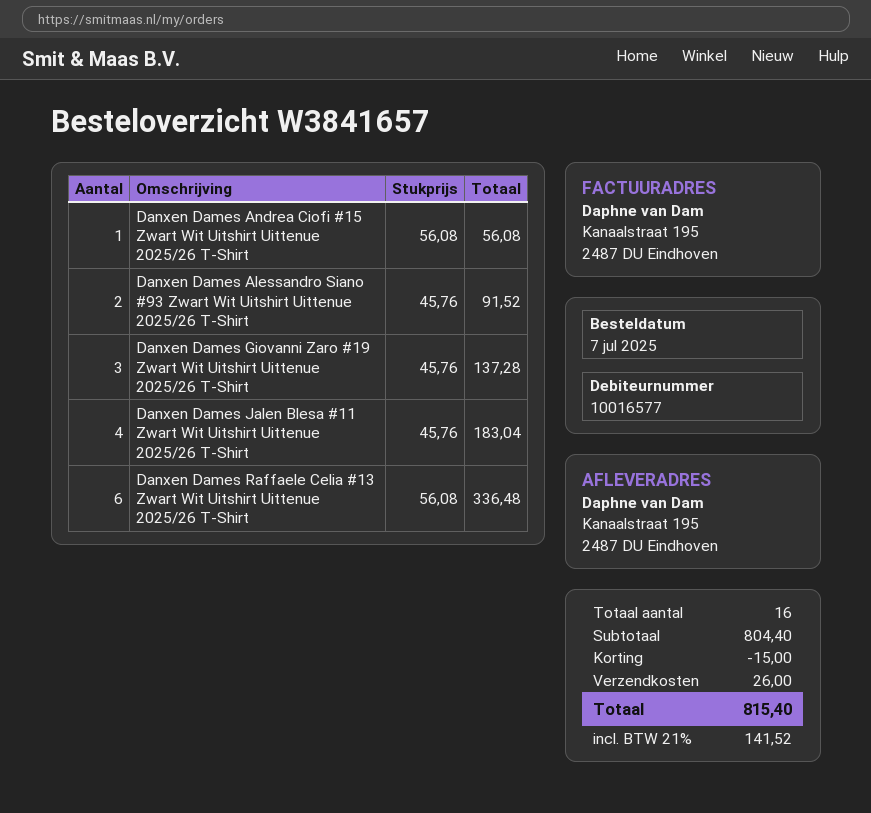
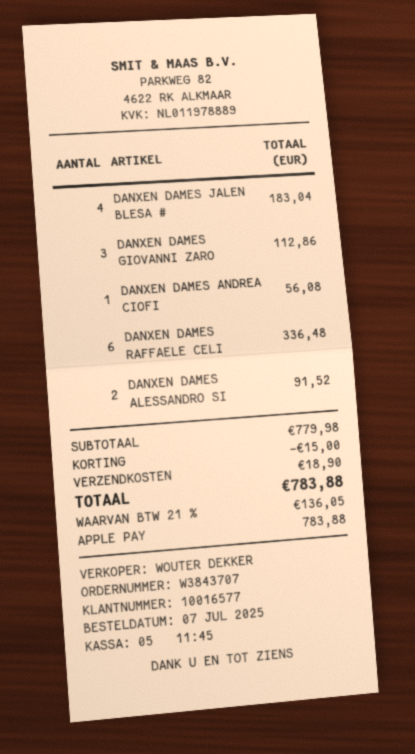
order number: W3841657 -> W3843707
Danxen Dames Giovanni Zaro #19 Zwart Wit Uitshirt Uittenue 2025/26 T-Shirt: 3 for 137.28 -> 3 for 112.86
subtotal: 804.40 -> 779.98
shipping: 26.00 -> 18.90
tax: 21% = 141.52 -> 21% = 136.05
total: 815.40 -> 783.88

